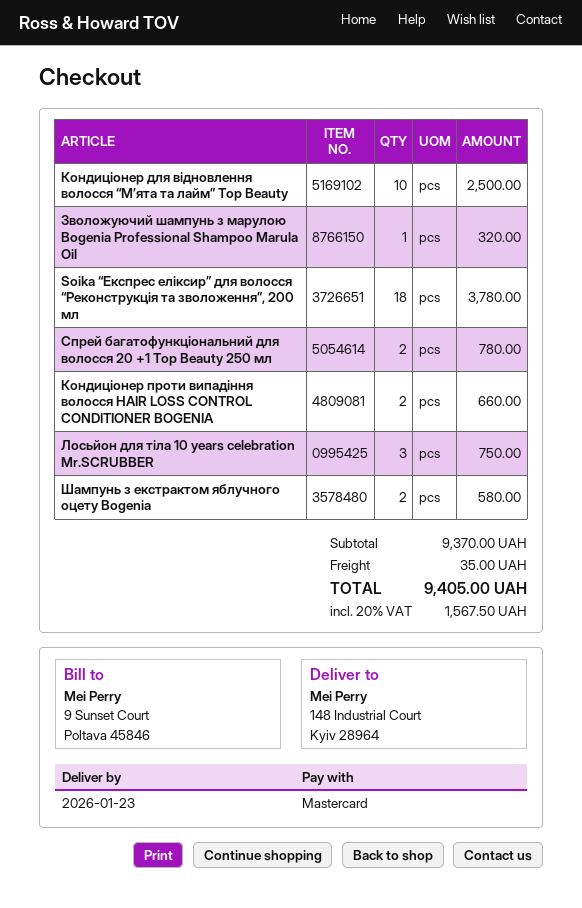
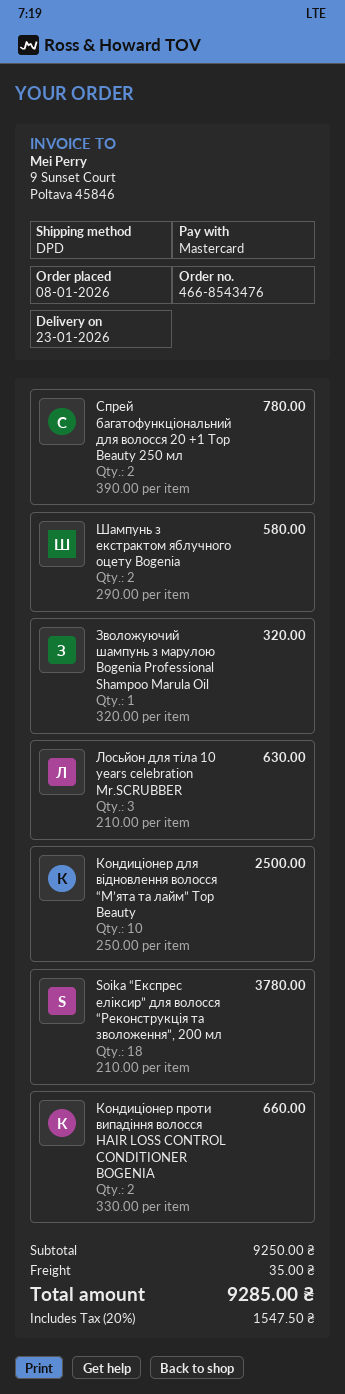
Лосьйон для тіла 10 years celebration Mr.SCRUBBER: 3 for 750.00 -> 3 for 630.00
subtotal: 9370.00 -> 9250.00
tax: 20% = 1567.50 -> 20% = 1547.50
total: 9405.00 -> 9285.00

